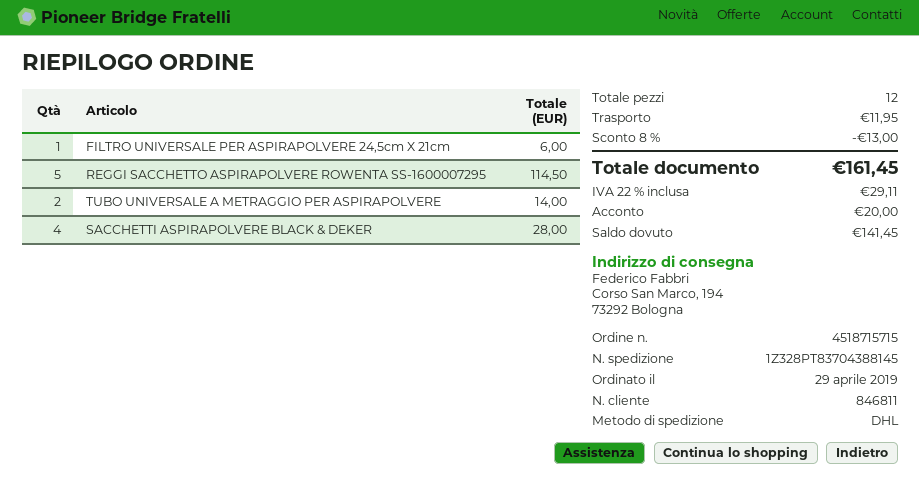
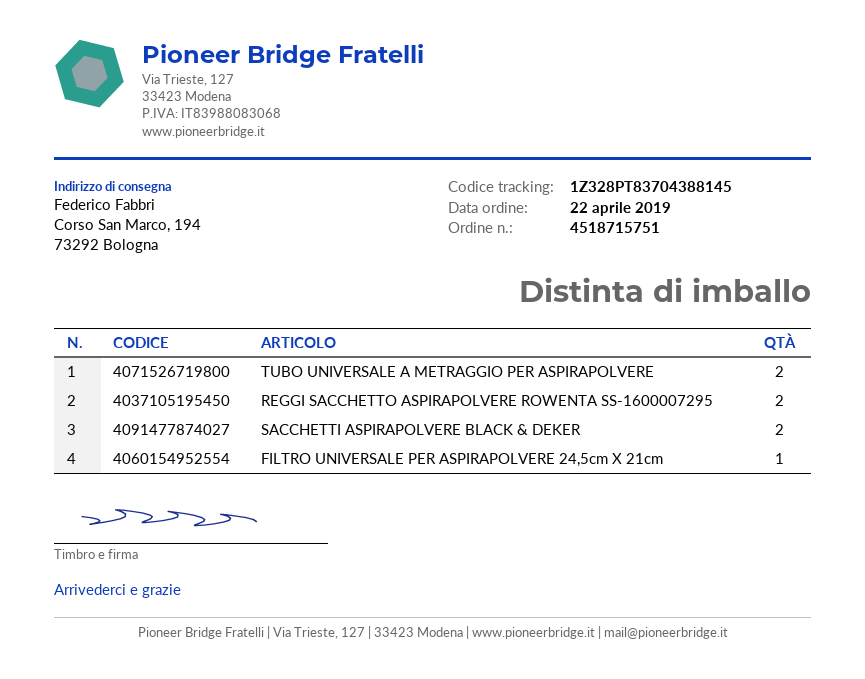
order number: 4518715715 -> 4518715751
order date: 2019-04-29 -> 2019-04-22
REGGI SACCHETTO ASPIRAPOLVERE ROWENTA SS-1600007295: 5 -> 2
SACCHETTI ASPIRAPOLVERE BLACK & DEKER: 4 -> 2

